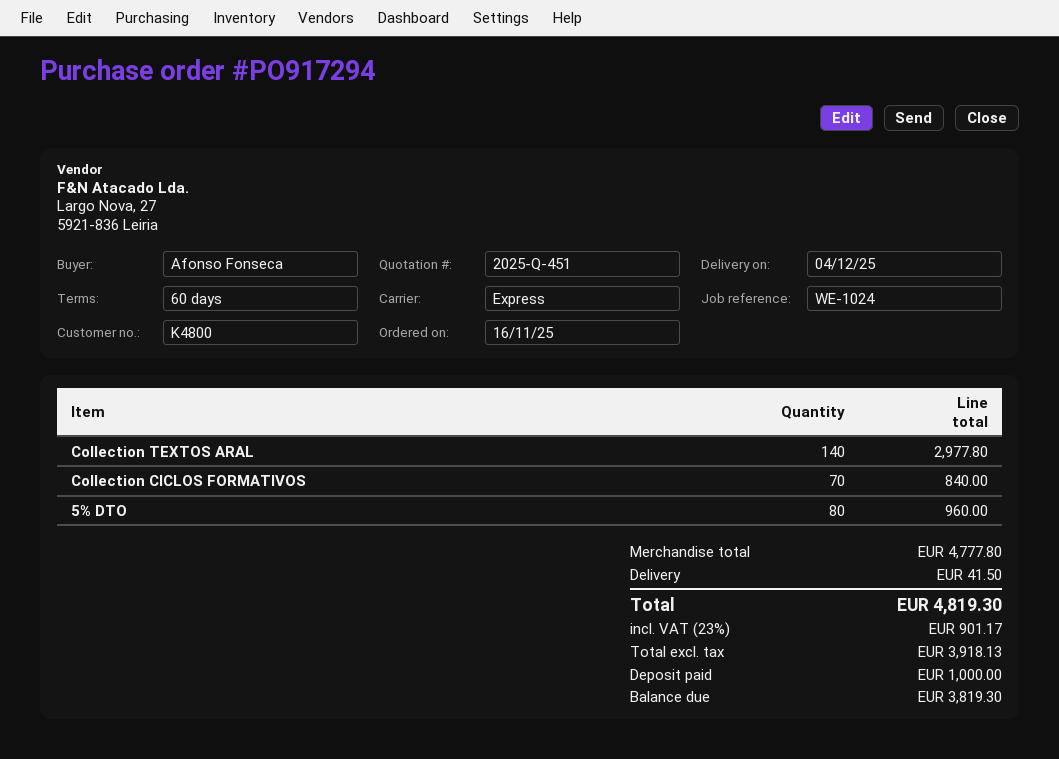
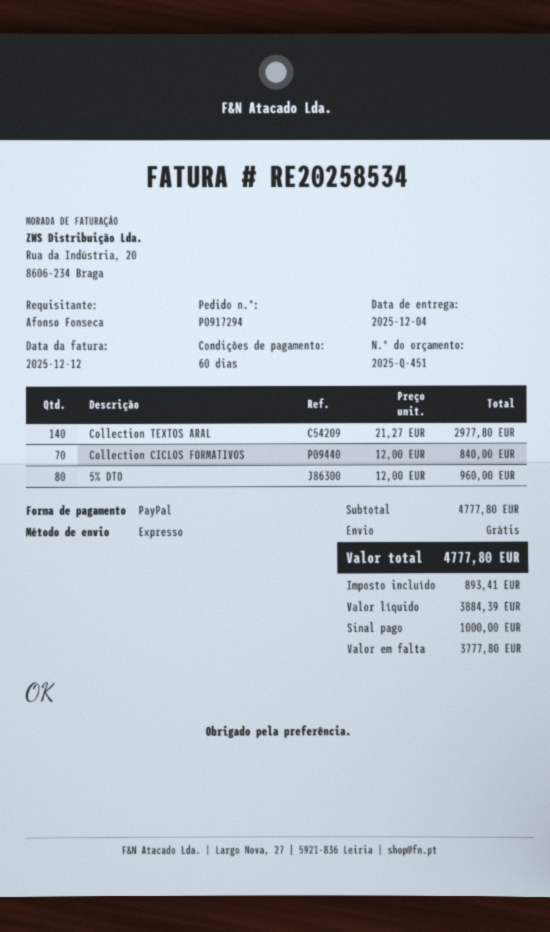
shipping: 41.50 -> 0.00
net: 3918.13 -> 3884.39
tax: 901.17 -> 893.41
total: 4819.30 -> 4777.80
balance: 3819.30 -> 3777.80

